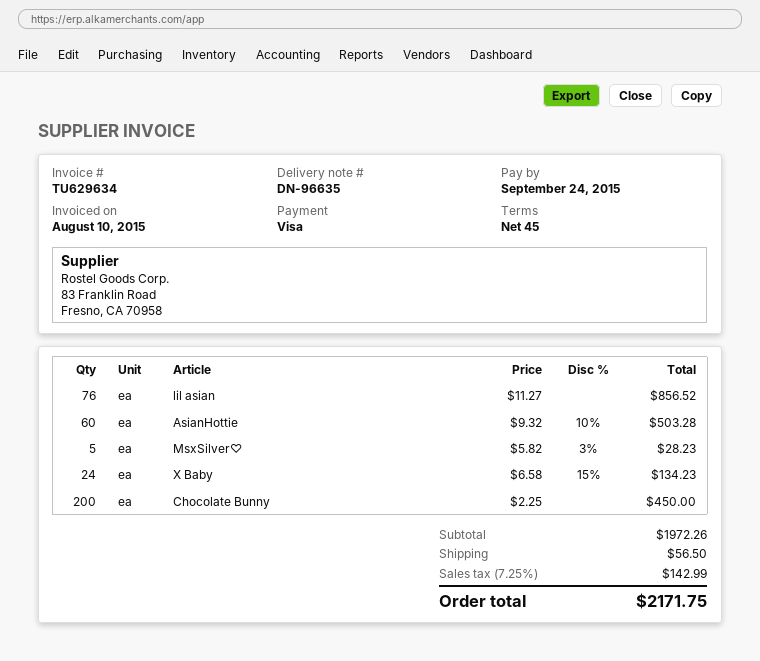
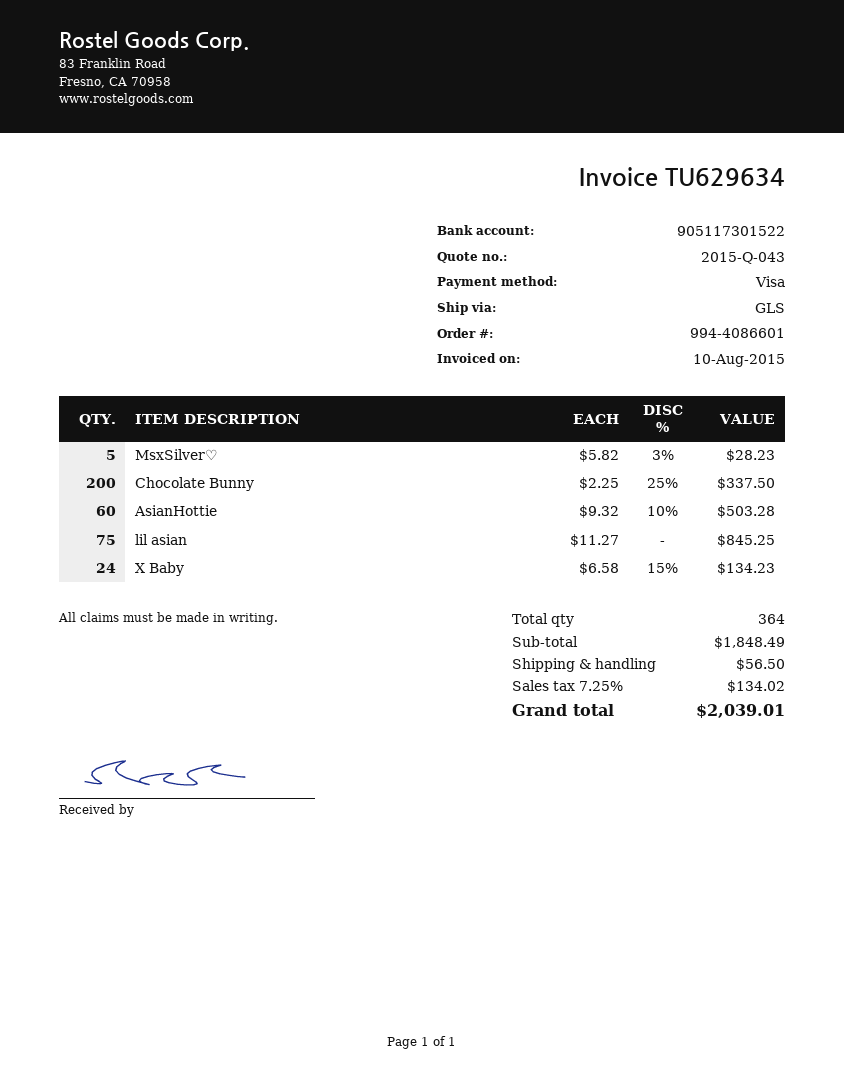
lil asian: 76 x 11.27 = 856.52 -> 75 x 11.27 = 845.25
Chocolate Bunny: 200 x 2.25 = 450.00 -> 200 x 2.25 - 25% = 337.50
subtotal: 1972.26 -> 1848.49
tax: 7.25% = 142.99 -> 7.25% = 134.02
total: 2171.75 -> 2039.01

